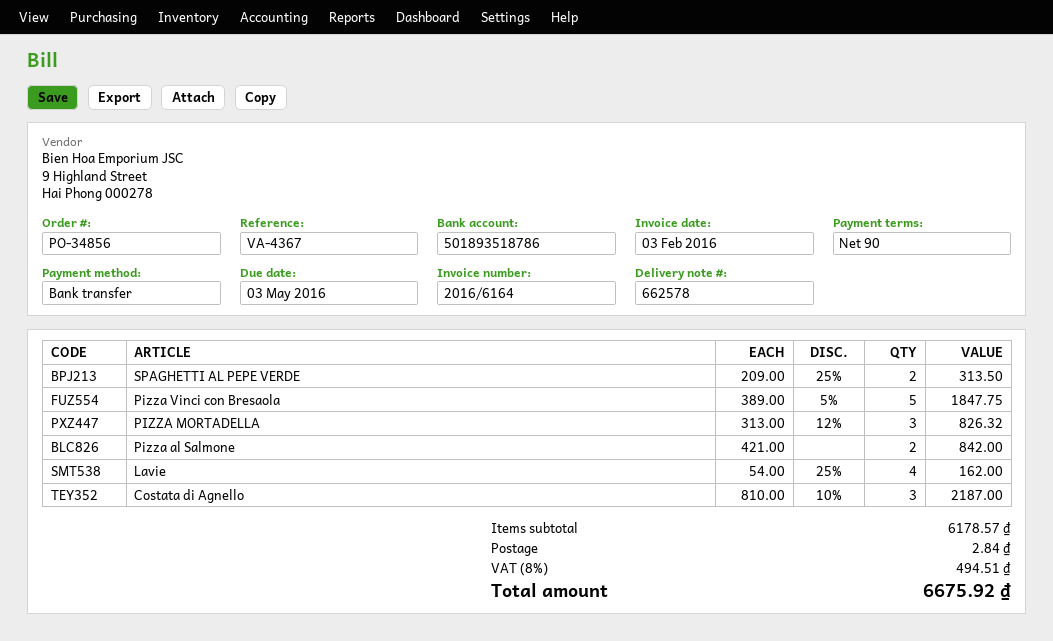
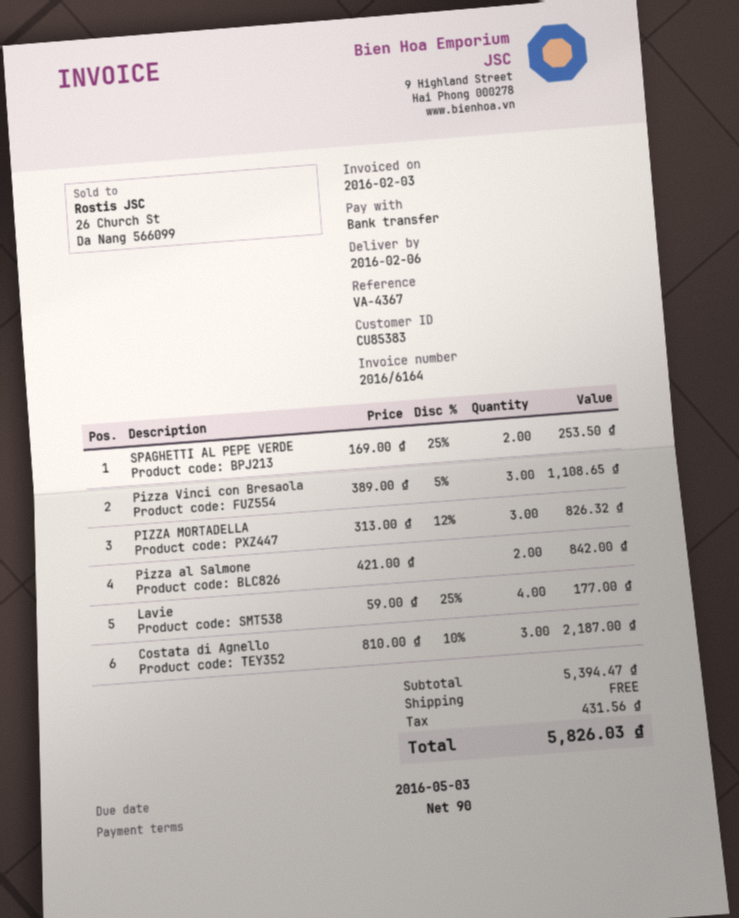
SPAGHETTI AL PEPE VERDE: 2 x 209.00 - 25% = 313.50 -> 2 x 169.00 - 25% = 253.50
Pizza Vinci con Bresaola: 5 x 389.00 - 5% = 1847.75 -> 3 x 389.00 - 5% = 1108.65
Lavie: 4 x 54.00 - 25% = 162.00 -> 4 x 59.00 - 25% = 177.00
subtotal: 6178.57 -> 5394.47
shipping: 2.84 -> 0.00
tax: 494.51 -> 431.56
total: 6675.92 -> 5826.03

